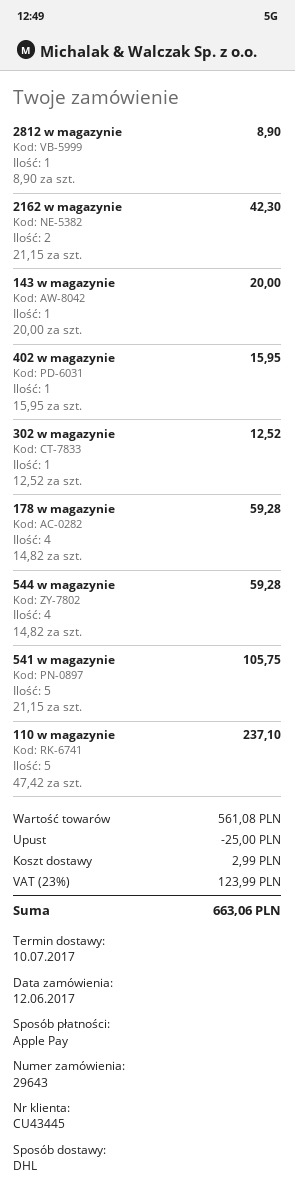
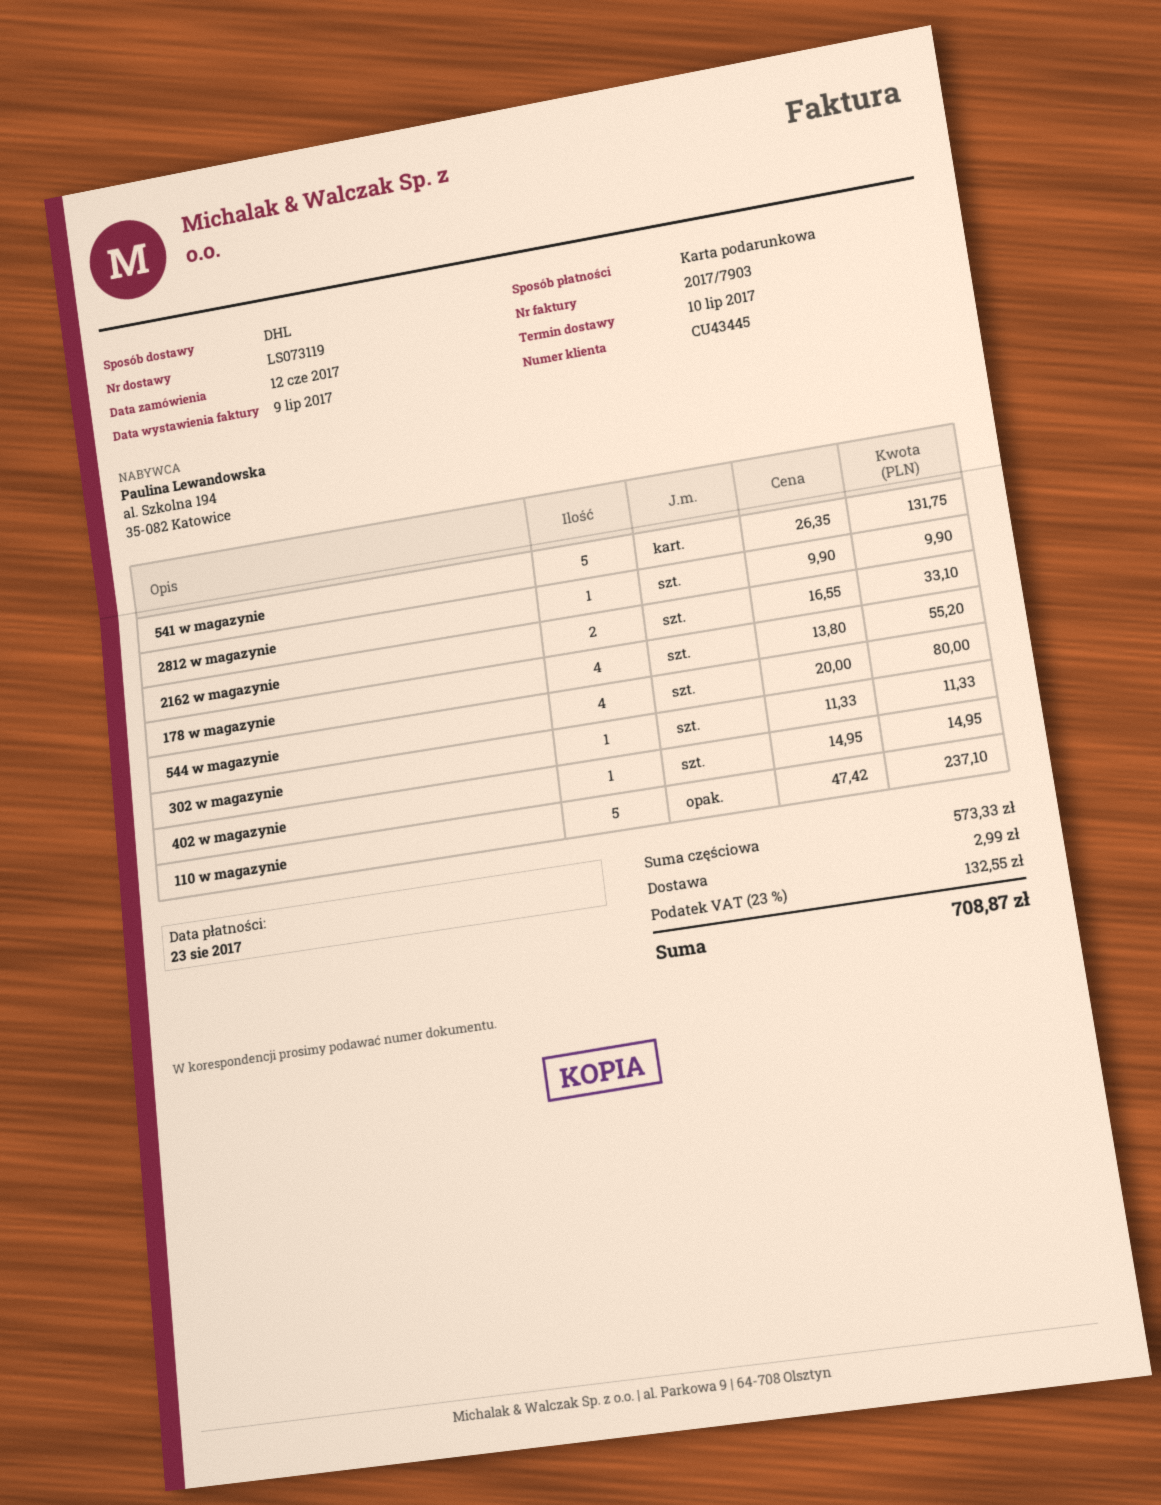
payment method: Apple Pay -> gift card
2812 w magazynie: 1 x 8.90 = 8.90 -> 1 x 9.90 = 9.90
2162 w magazynie: 2 x 21.15 = 42.30 -> 2 x 16.55 = 33.10
143 w magazynie: 1 x 20.00 = 20.00 -> none
402 w magazynie: 1 x 15.95 = 15.95 -> 1 x 14.95 = 14.95
302 w magazynie: 1 x 12.52 = 12.52 -> 1 x 11.33 = 11.33
178 w magazynie: 4 x 14.82 = 59.28 -> 4 x 13.80 = 55.20
544 w magazynie: 4 x 14.82 = 59.28 -> 4 x 20.00 = 80.00
541 w magazynie: 5 x 21.15 = 105.75 -> 5 x 26.35 = 131.75
subtotal: 561.08 -> 573.33
discount: 25.00 -> none
tax: 23% = 123.99 -> 23% = 132.55
total: 663.06 -> 708.87

